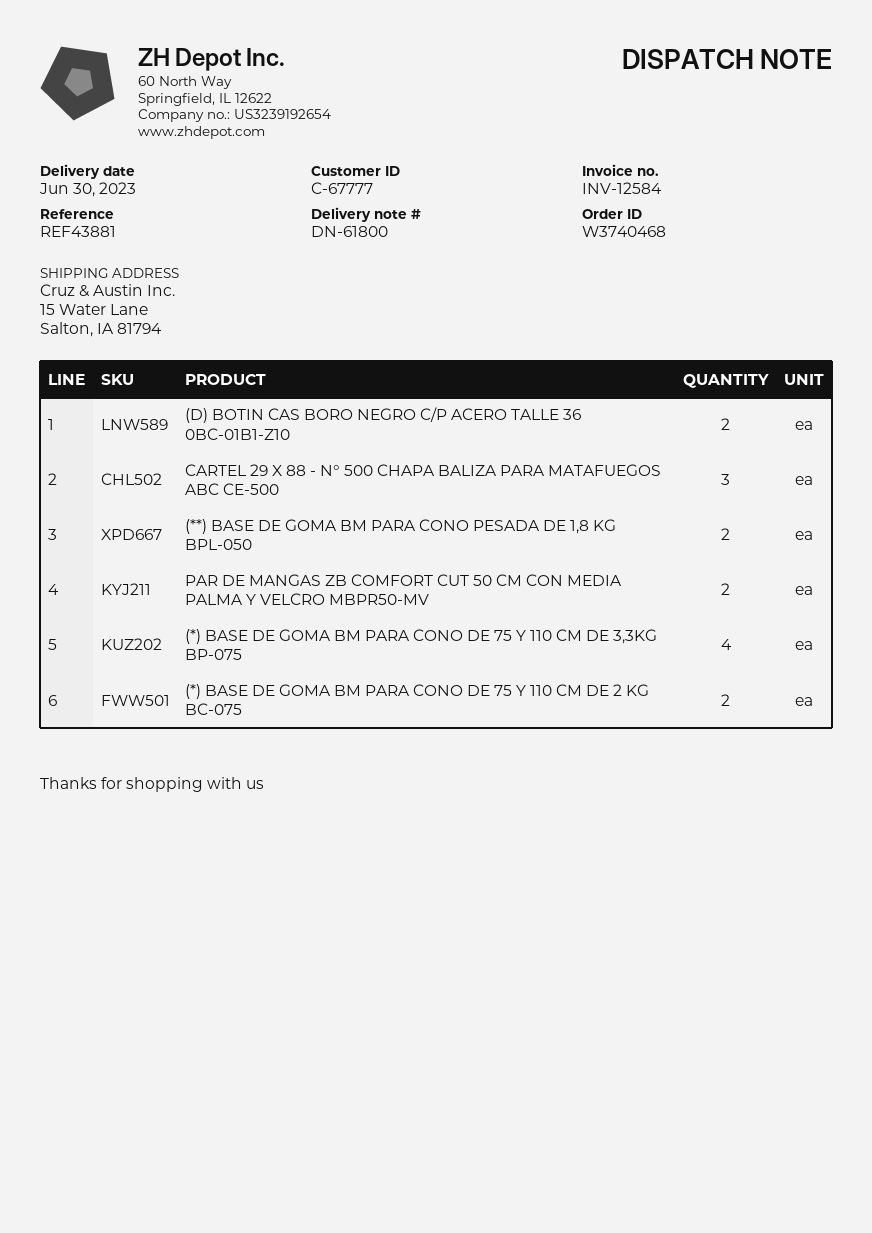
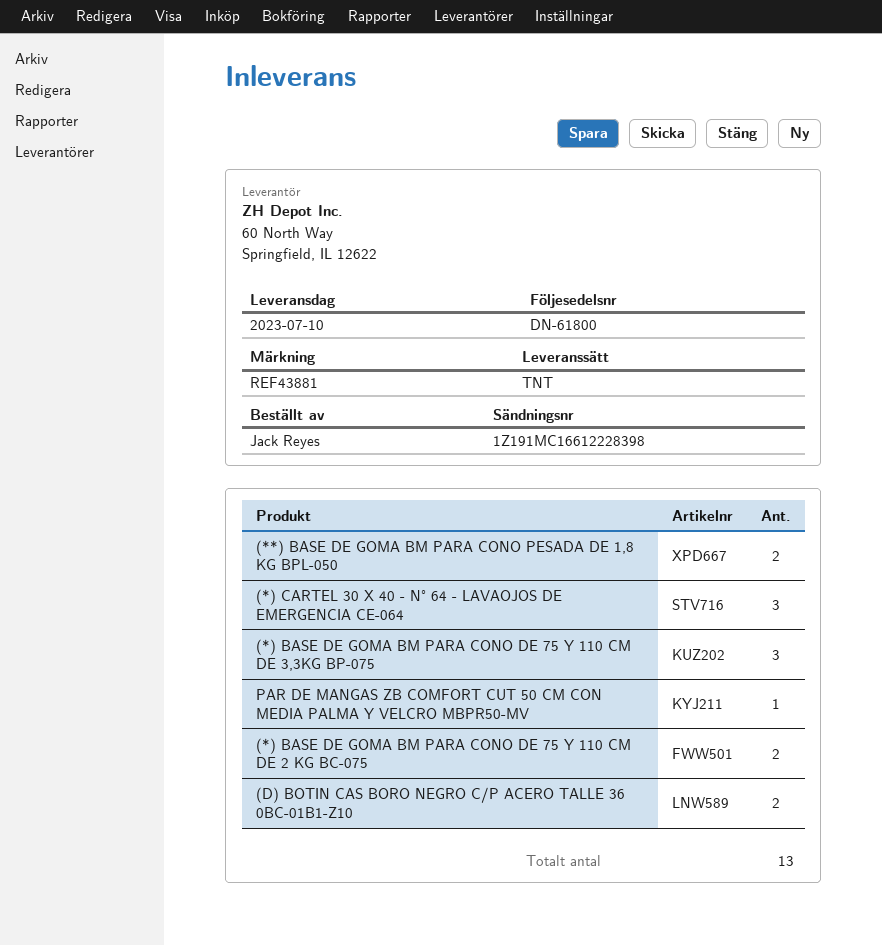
delivery date: 2023-06-30 -> 2023-07-10
CARTEL 29 X 88 - N° 500 CHAPA BALIZA PARA MATAFUEGOS ABC CE-500: 3 -> none
PAR DE MANGAS ZB COMFORT CUT 50 CM CON MEDIA PALMA Y VELCRO MBPR50-MV: 2 -> 1
(*) BASE DE GOMA BM PARA CONO DE 75 Y 110 CM DE 3,3KG BP-075: 4 -> 3
(*) CARTEL 30 X 40 - N° 64 - LAVAOJOS DE EMERGENCIA CE-064: none -> 3

